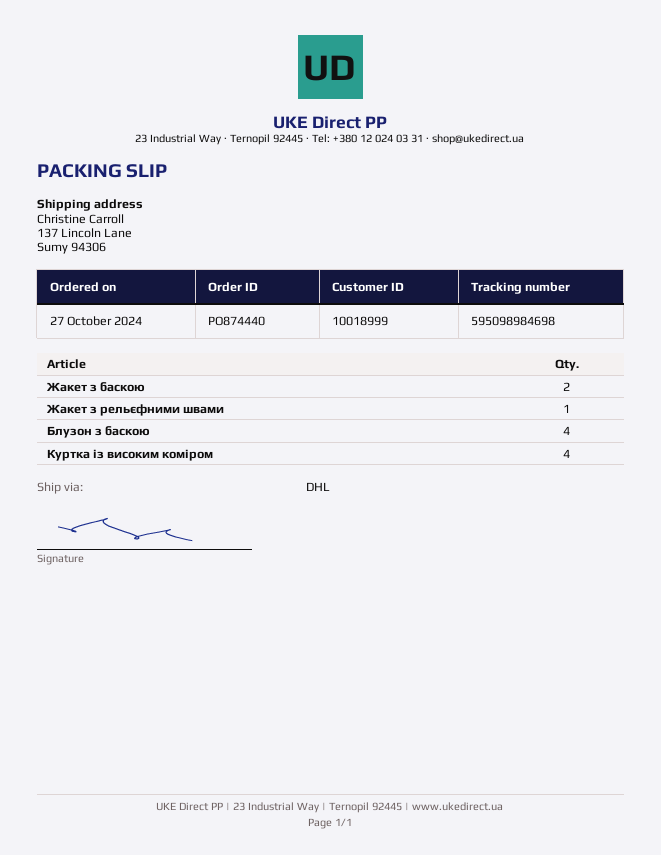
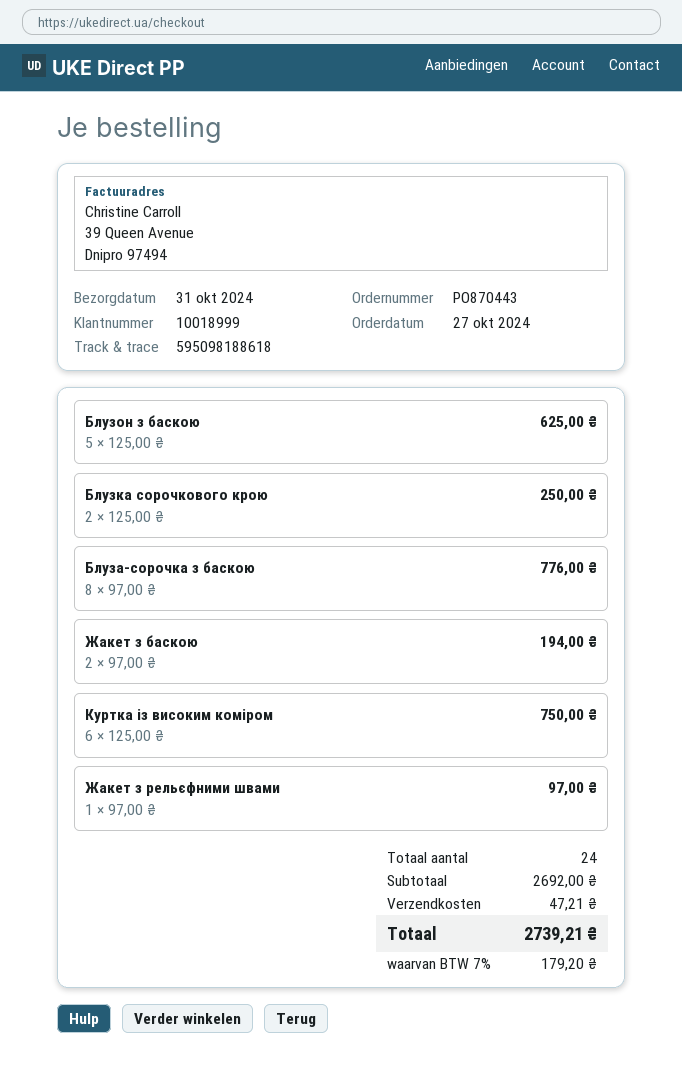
order number: PO874440 -> PO870443
tracking number: 595098984698 -> 595098188618
Блузон з баскою: 4 -> 5
Куртка із високим коміром: 4 -> 6
Блузка сорочкового крою: none -> 2
Блуза-сорочка з баскою: none -> 8

